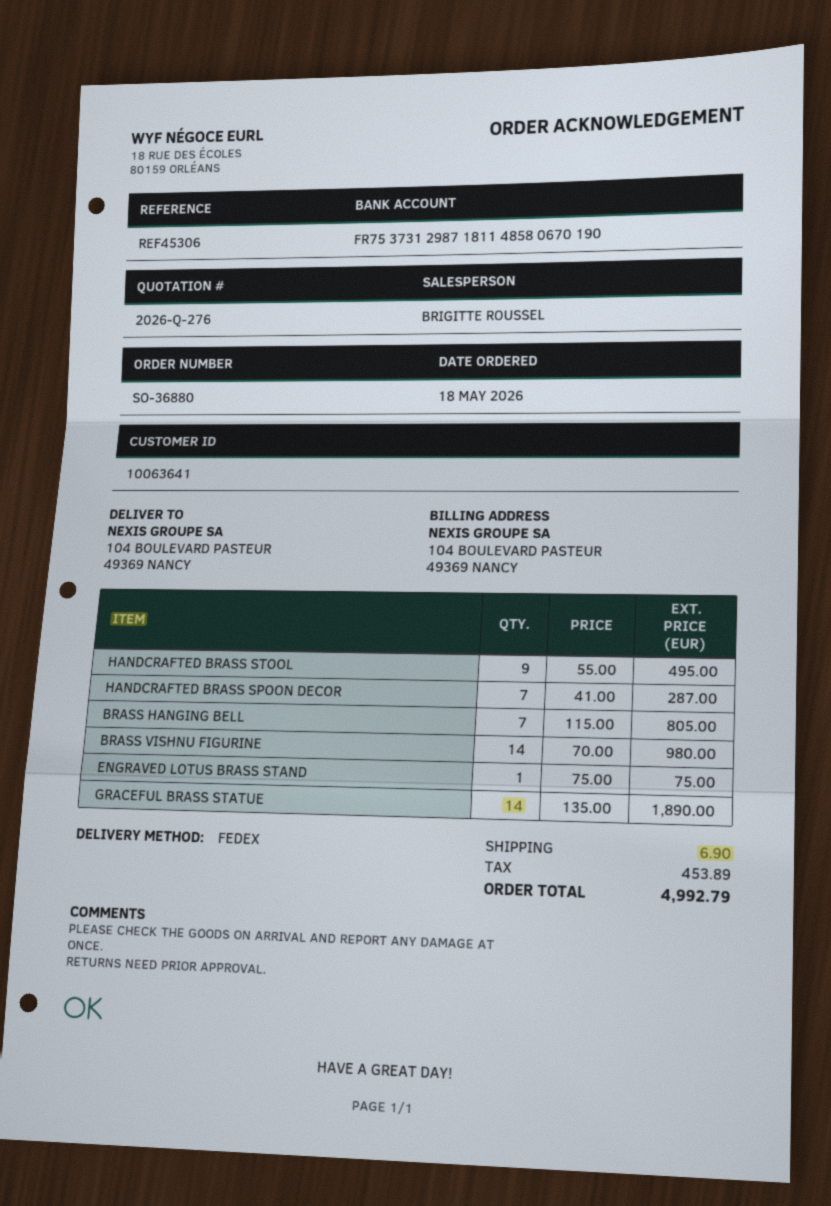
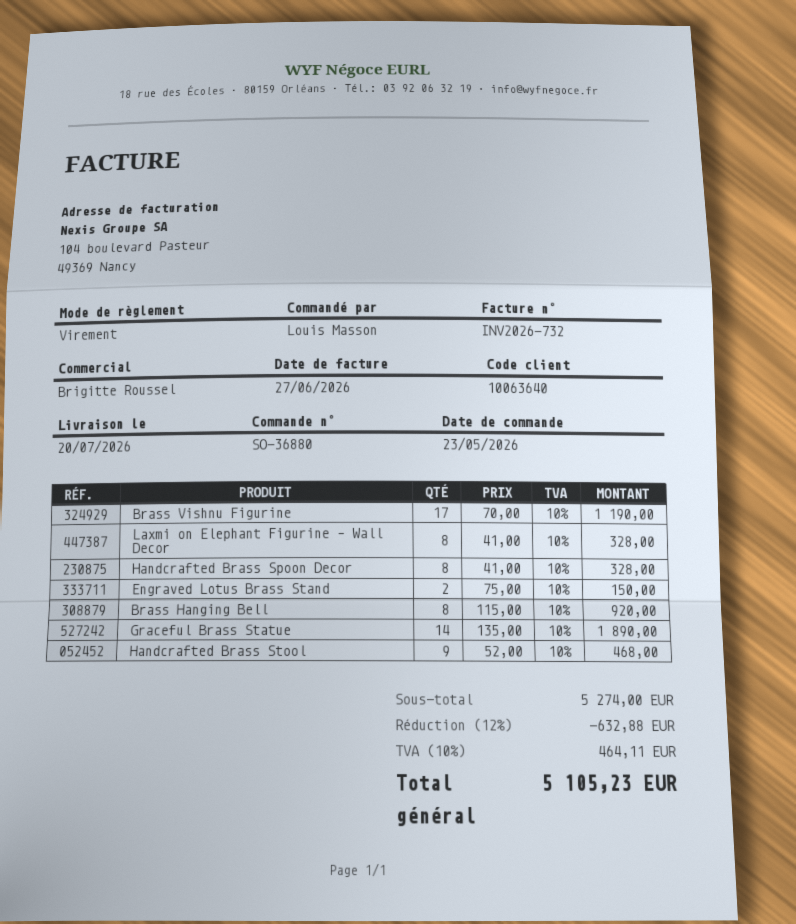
order date: 2026-05-18 -> 2026-05-23
customer number: 10063641 -> 10063640
HANDCRAFTED BRASS STOOL: 9 x 55.00 = 495.00 -> 9 x 52.00 = 468.00
HANDCRAFTED BRASS SPOON DECOR: 7 x 41.00 = 287.00 -> 8 x 41.00 = 328.00
BRASS HANGING BELL: 7 x 115.00 = 805.00 -> 8 x 115.00 = 920.00
BRASS VISHNU FIGURINE: 14 x 70.00 = 980.00 -> 17 x 70.00 = 1190.00
ENGRAVED LOTUS BRASS STAND: 1 x 75.00 = 75.00 -> 2 x 75.00 = 150.00
Laxmi on Elephant Figurine – Wall Decor: none -> 8 x 41.00 = 328.00
discount: none -> 12% = 632.88
shipping: 6.90 -> none
tax: 453.89 -> 464.11
total: 4992.79 -> 5105.23

